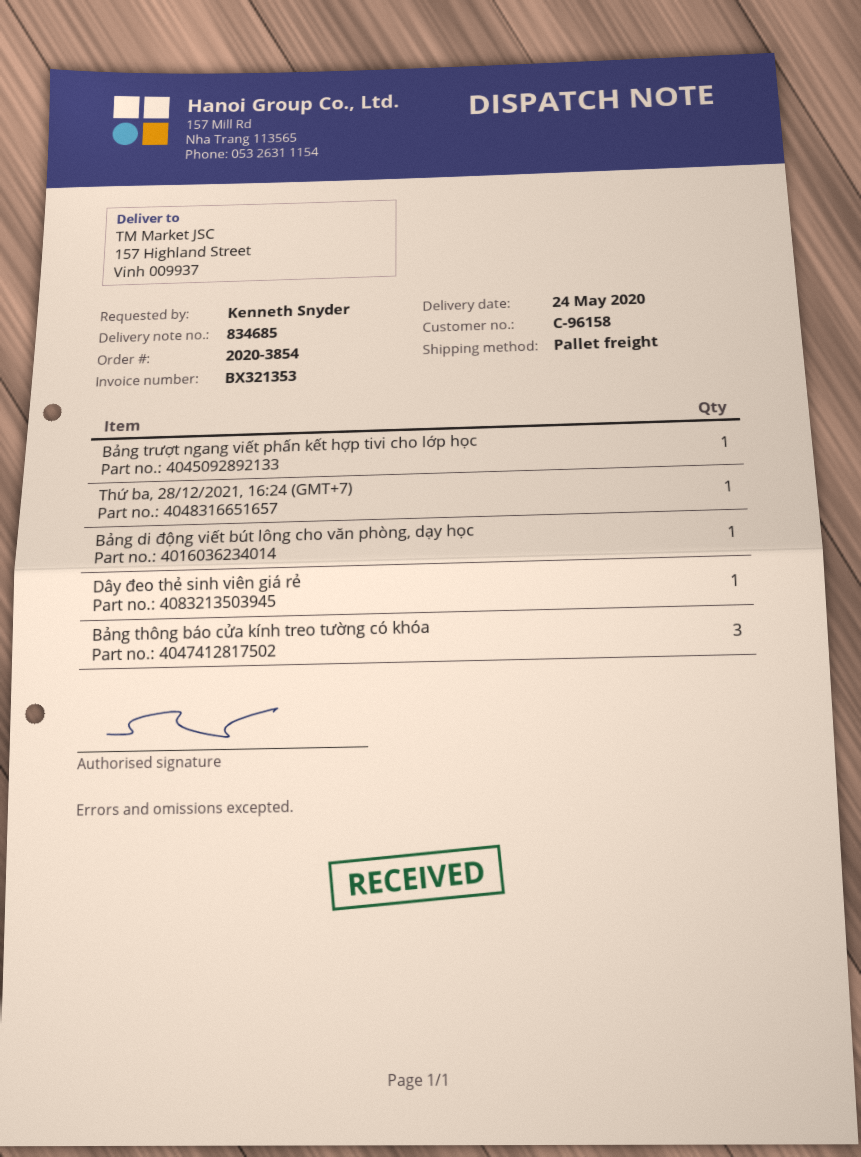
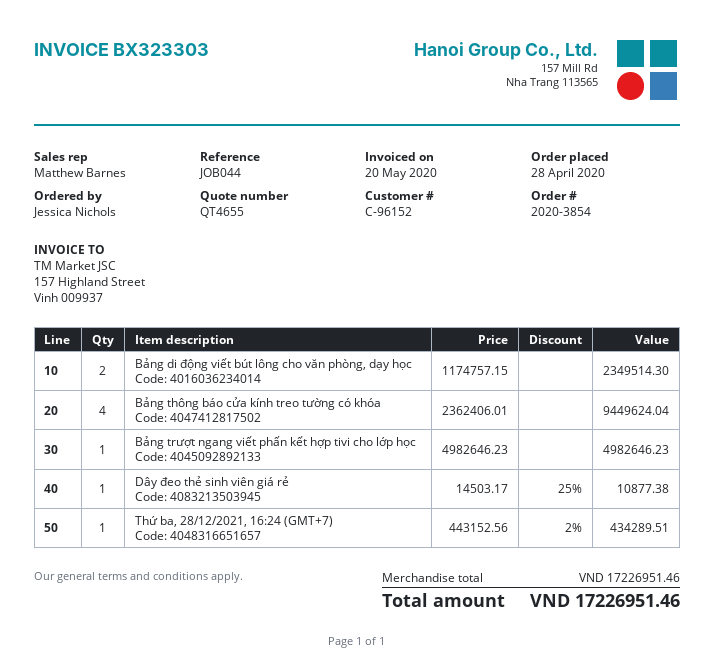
invoice number: BX321353 -> BX323303
customer number: C-96158 -> C-96152
ordered by: Kenneth Snyder -> Jessica Nichols
Bảng di động viết bút lông cho văn phòng, dạy học: 1 -> 2
Bảng thông báo cửa kính treo tường có khóa: 3 -> 4

